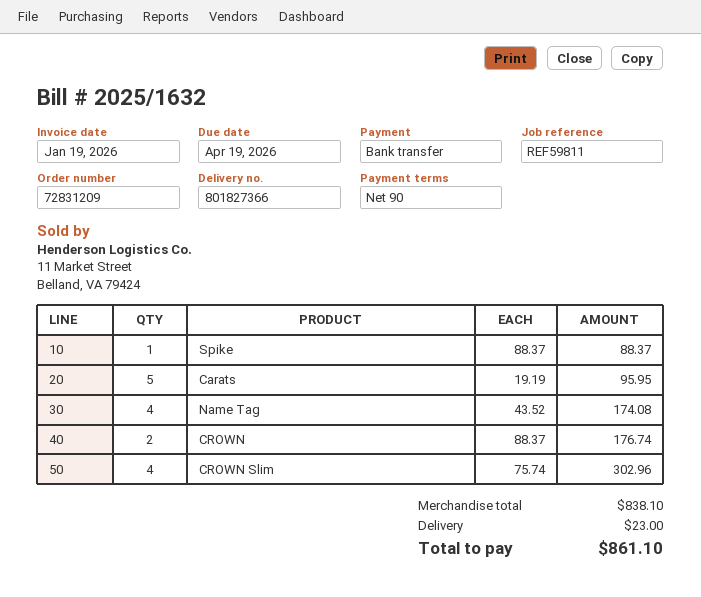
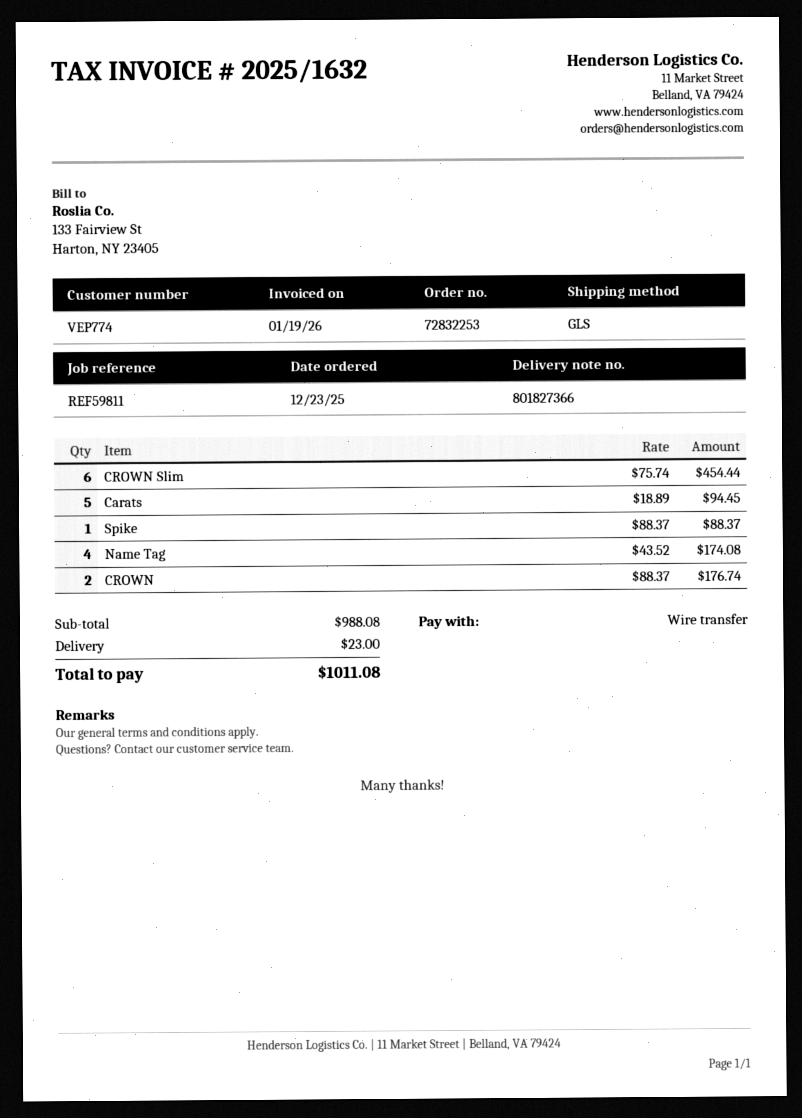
order number: 72831209 -> 72832253
Carats: 5 x 19.19 = 95.95 -> 5 x 18.89 = 94.45
CROWN Slim: 4 x 75.74 = 302.96 -> 6 x 75.74 = 454.44
subtotal: 838.10 -> 988.08
total: 861.10 -> 1011.08

